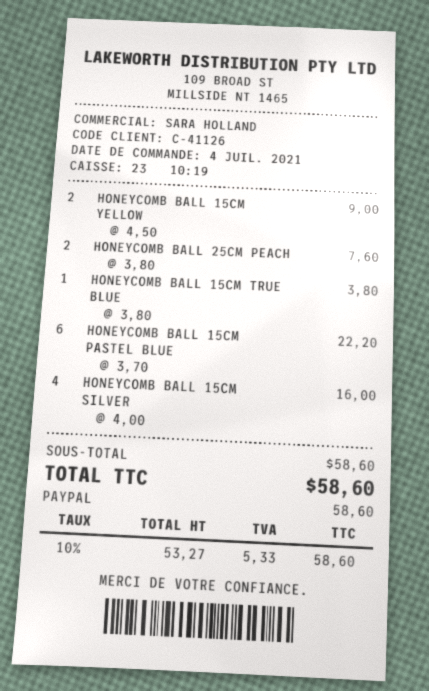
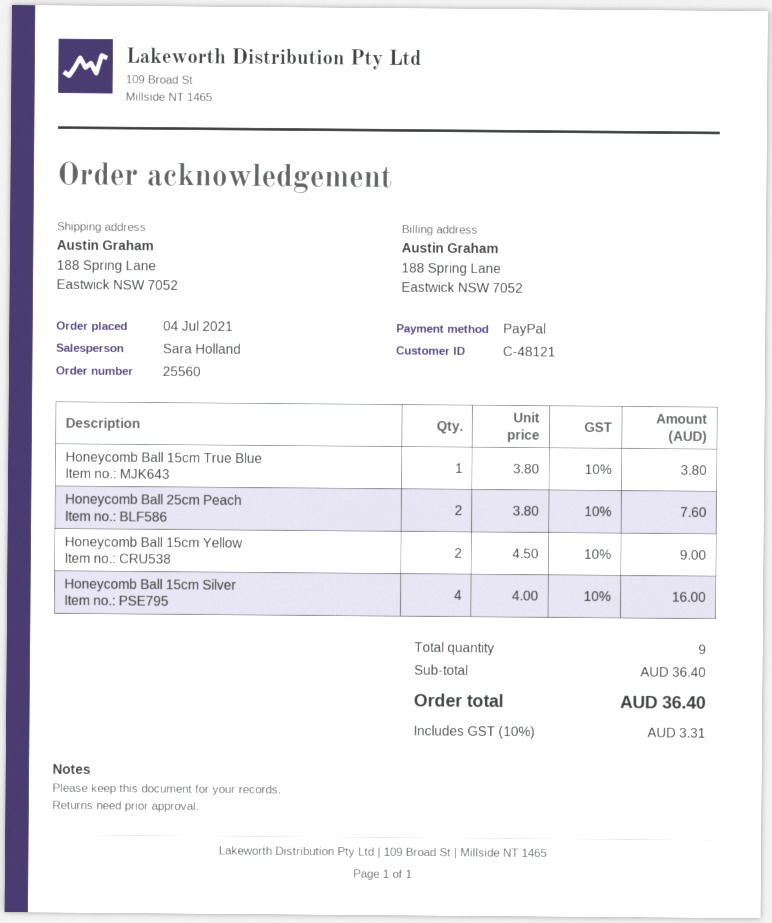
customer number: C-41126 -> C-48121
HONEYCOMB BALL 15CM PASTEL BLUE: 6 x 3.70 = 22.20 -> none
subtotal: 58.60 -> 36.40
tax: 10% = 5.33 -> 10% = 3.31
total: 58.60 -> 36.40

